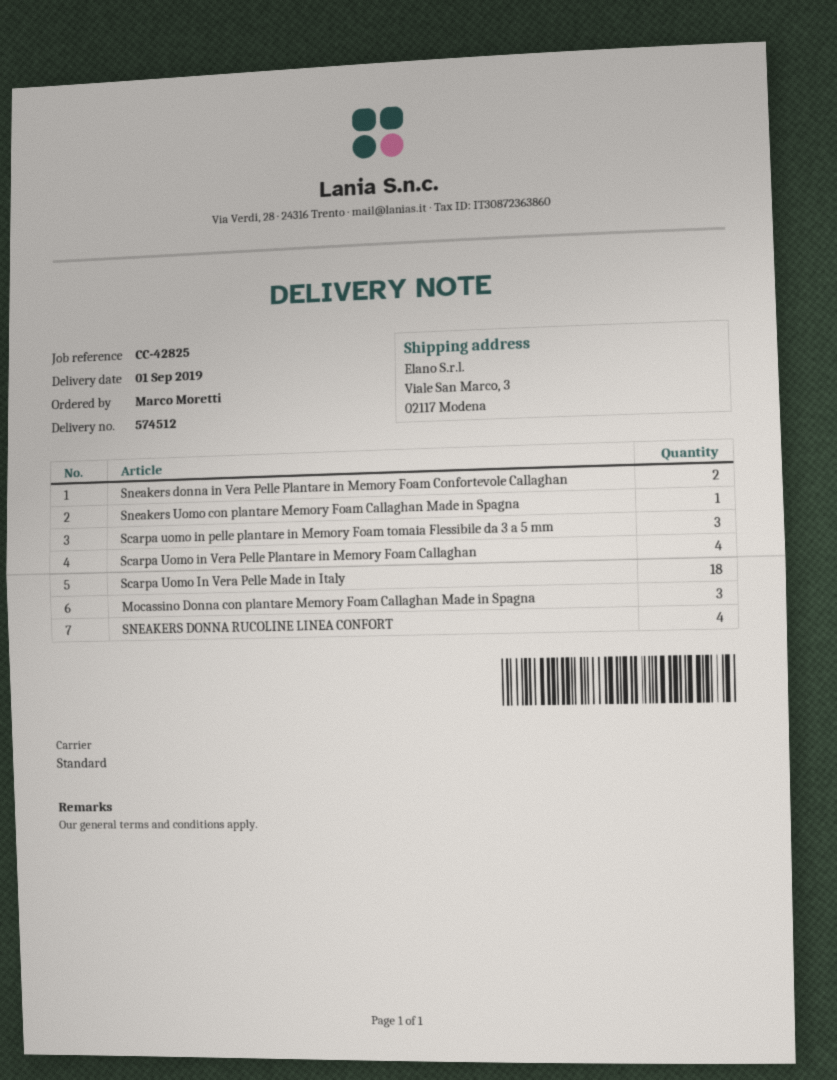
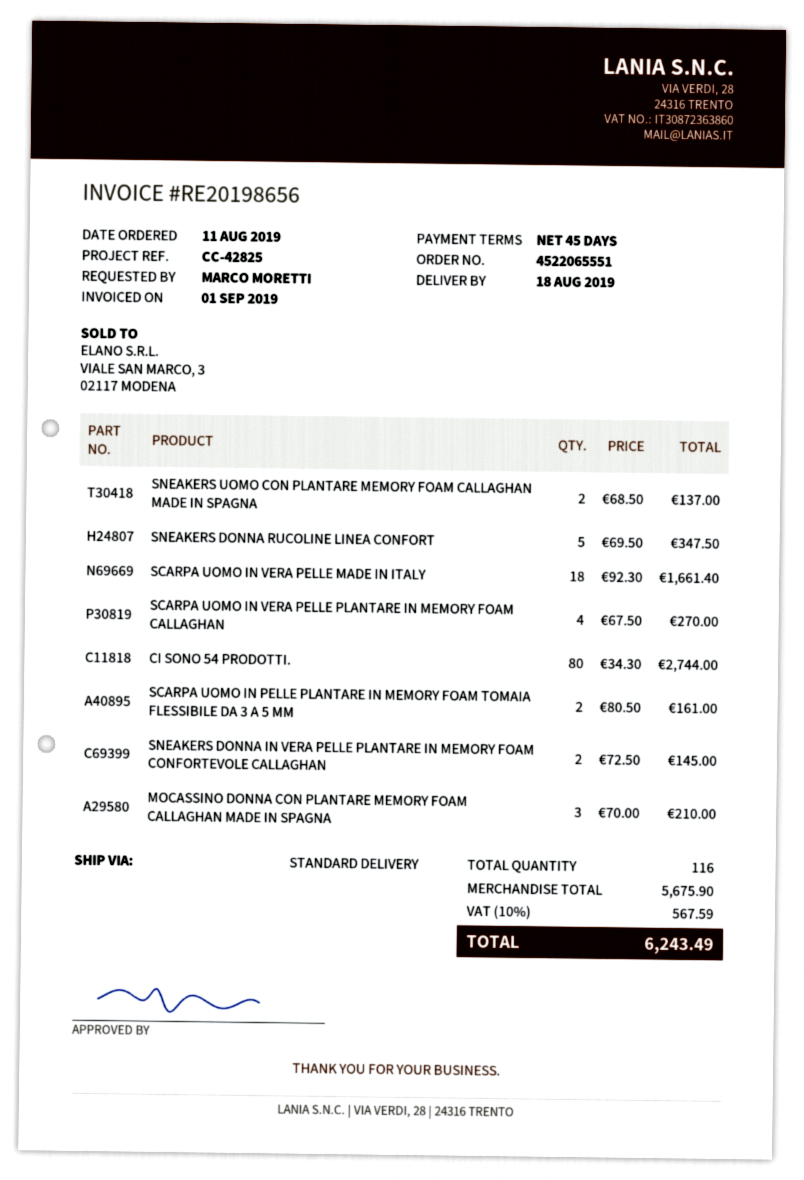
delivery date: 2019-09-01 -> 2019-08-18
Sneakers Uomo con plantare Memory Foam Callaghan Made in Spagna: 1 -> 2
Scarpa uomo in pelle plantare in Memory Foam tomaia Flessibile da 3 a 5 mm: 3 -> 2
SNEAKERS DONNA RUCOLINE LINEA CONFORT: 4 -> 5
CI SONO 54 PRODOTTI.: none -> 80

